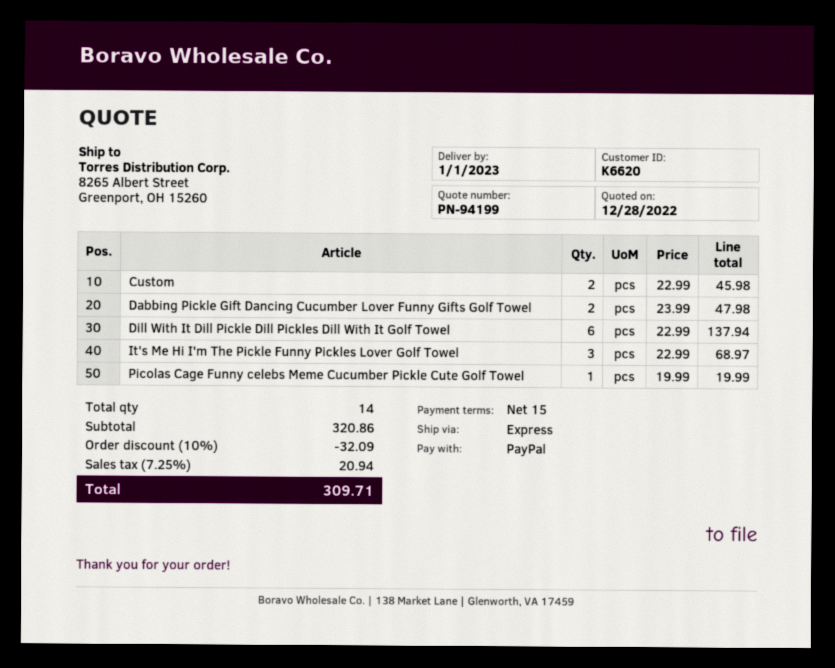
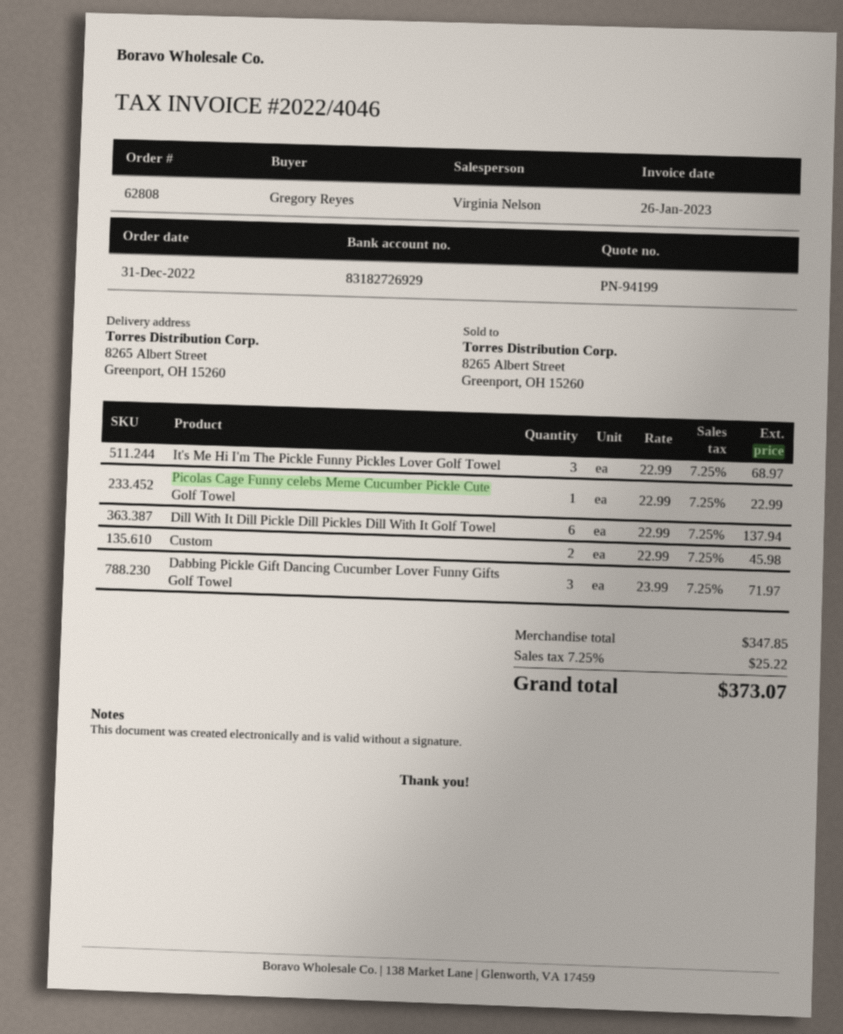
Dabbing Pickle Gift Dancing Cucumber Lover Funny Gifts Golf Towel: 2 x 23.99 = 47.98 -> 3 x 23.99 = 71.97
Picolas Cage Funny celebs Meme Cucumber Pickle Cute Golf Towel: 1 x 19.99 = 19.99 -> 1 x 22.99 = 22.99
subtotal: 320.86 -> 347.85
discount: 10% = 32.09 -> none
tax: 7.25% = 20.94 -> 7.25% = 25.22
total: 309.71 -> 373.07

